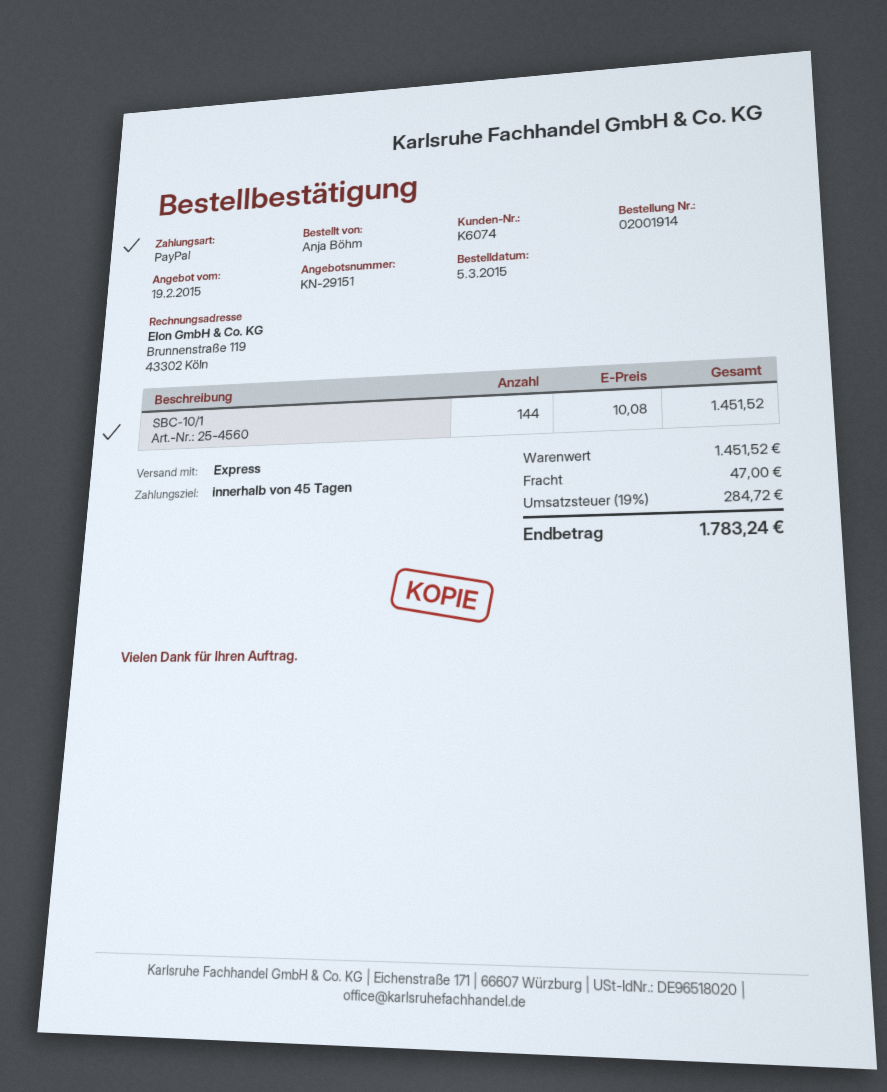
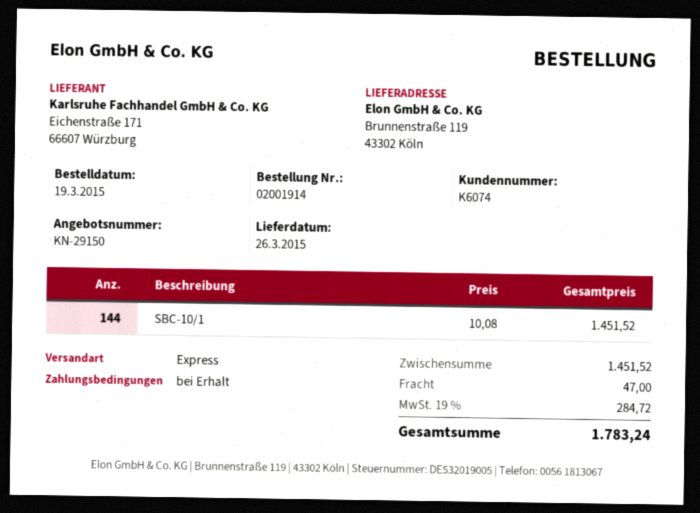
quote number: KN-29151 -> KN-29150
order date: 2015-03-05 -> 2015-03-19
payment terms: 45 days -> on receipt

